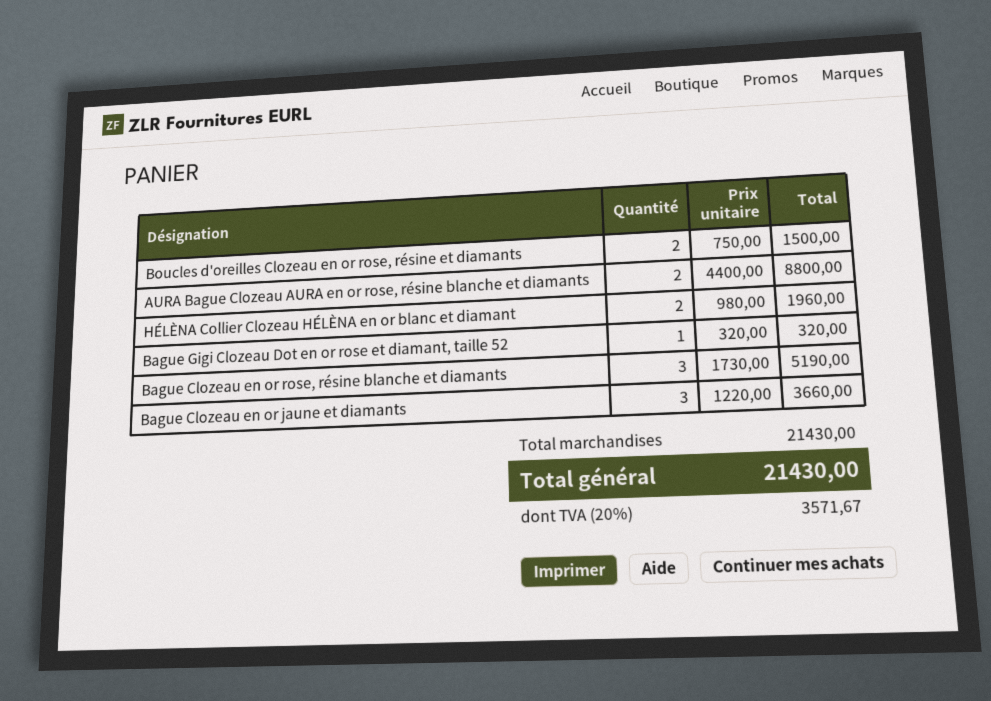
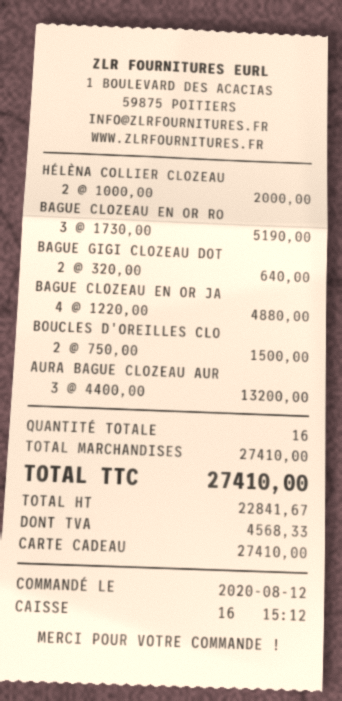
AURA Bague Clozeau AURA en or rose, résine blanche et diamants: 2 x 4400.00 = 8800.00 -> 3 x 4400.00 = 13200.00
HÉLÈNA Collier Clozeau HÉLÈNA en or blanc et diamant: 2 x 980.00 = 1960.00 -> 2 x 1000.00 = 2000.00
Bague Gigi Clozeau Dot en or rose et diamant, taille 52: 1 x 320.00 = 320.00 -> 2 x 320.00 = 640.00
Bague Clozeau en or jaune et diamants: 3 x 1220.00 = 3660.00 -> 4 x 1220.00 = 4880.00
subtotal: 21430.00 -> 27410.00
tax: 3571.67 -> 4568.33
total: 21430.00 -> 27410.00

